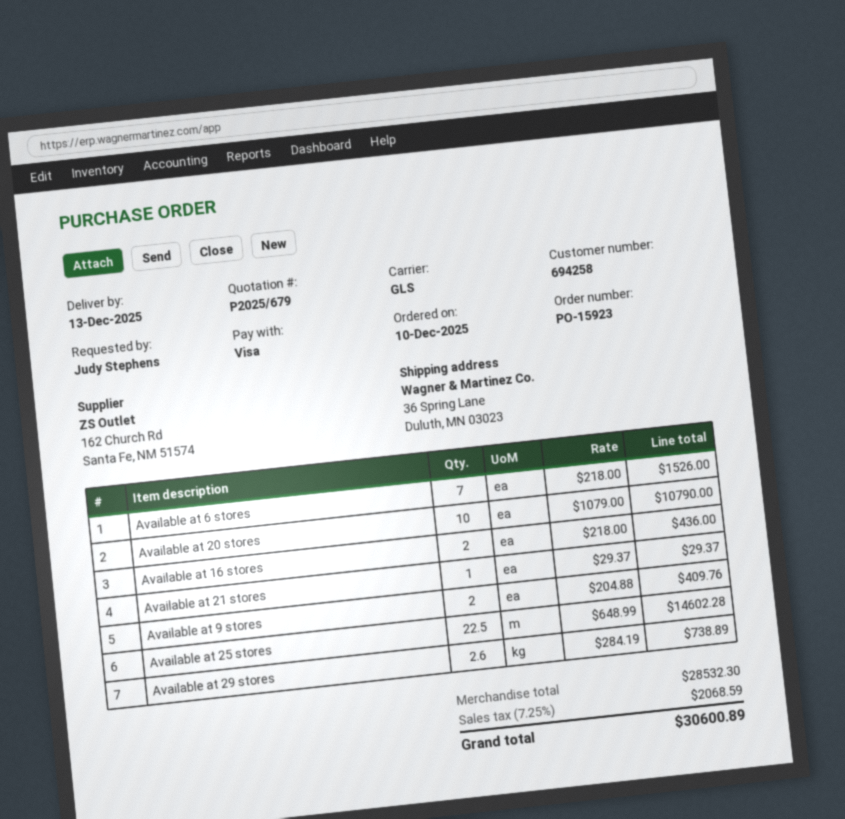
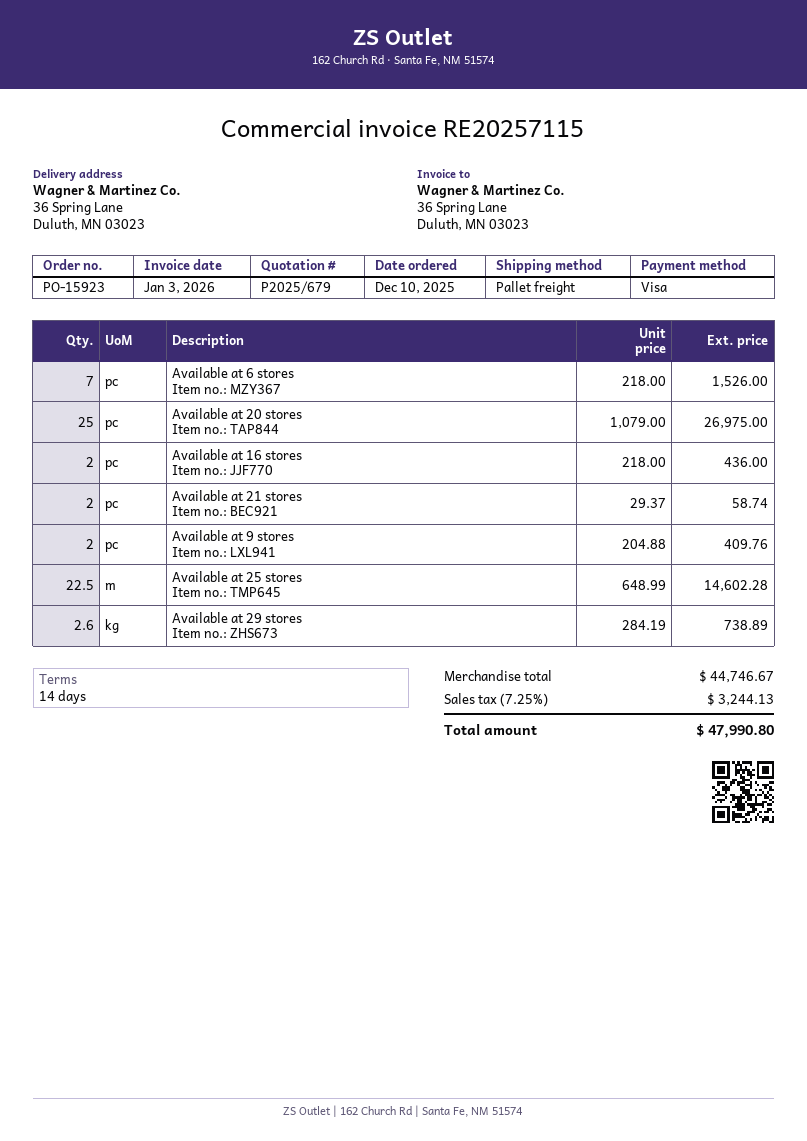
shipping method: GLS -> pallet freight
Available at 20 stores: 10 x 1079.00 = 10790.00 -> 25 x 1079.00 = 26975.00
Available at 21 stores: 1 x 29.37 = 29.37 -> 2 x 29.37 = 58.74
subtotal: 28532.30 -> 44746.67
tax: 7.25% = 2068.59 -> 7.25% = 3244.13
total: 30600.89 -> 47990.80

